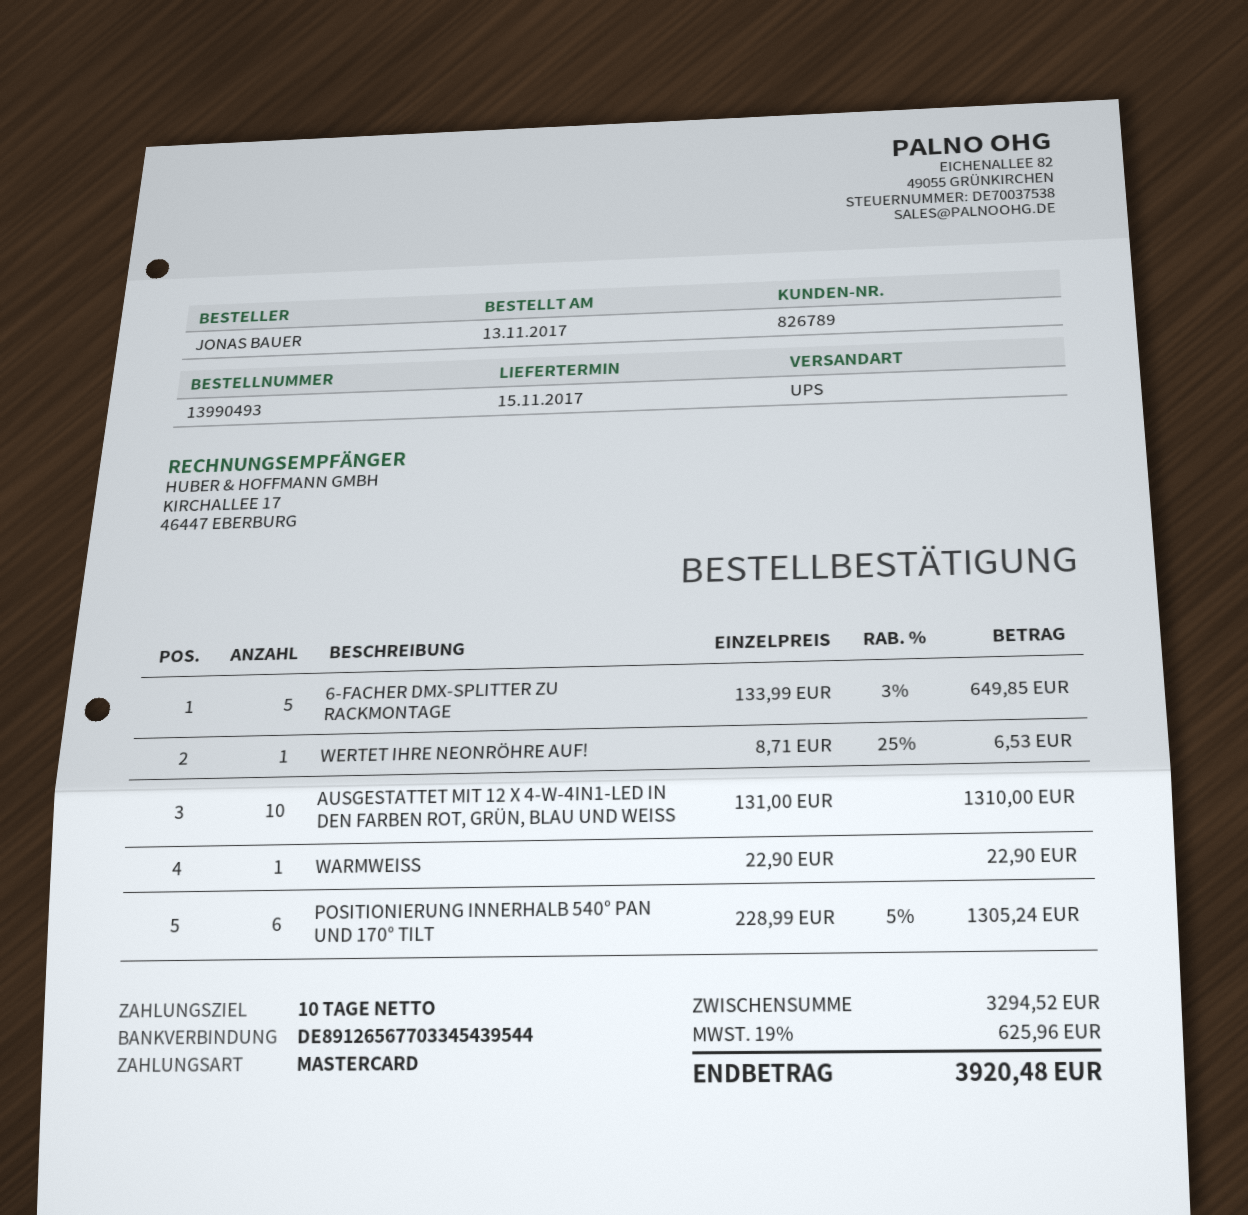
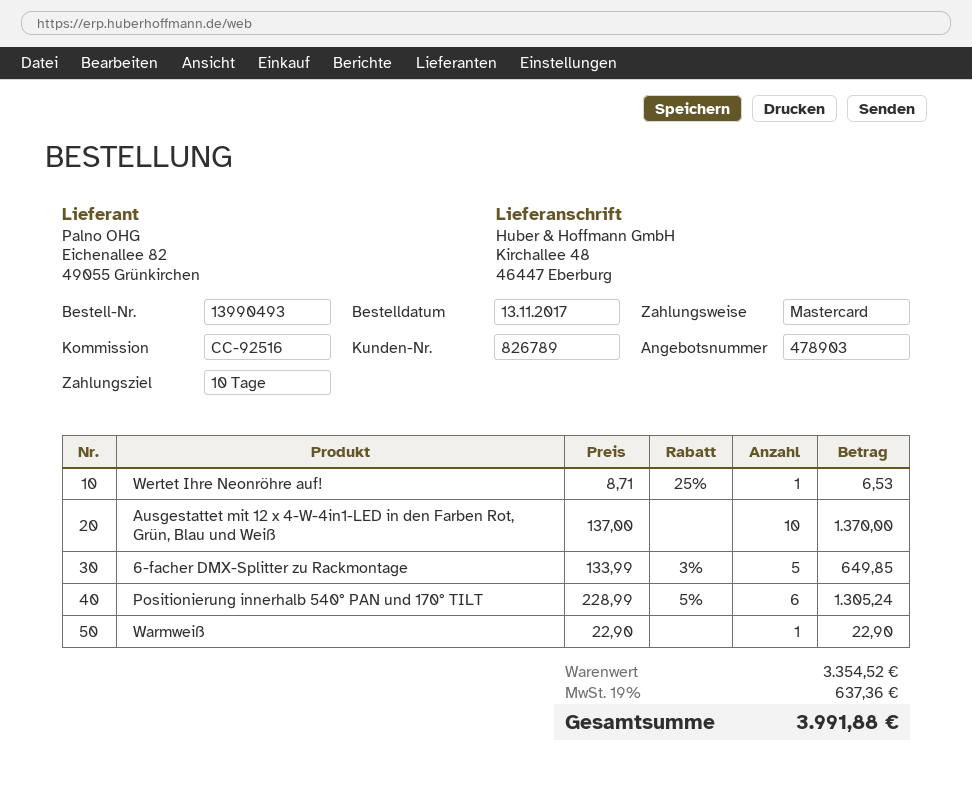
AUSGESTATTET MIT 12 X 4-W-4IN1-LED IN DEN FARBEN ROT, GRÜN, BLAU UND WEISS: 10 x 131.00 = 1310.00 -> 10 x 137.00 = 1370.00
subtotal: 3294.52 -> 3354.52
tax: 19% = 625.96 -> 19% = 637.36
total: 3920.48 -> 3991.88

